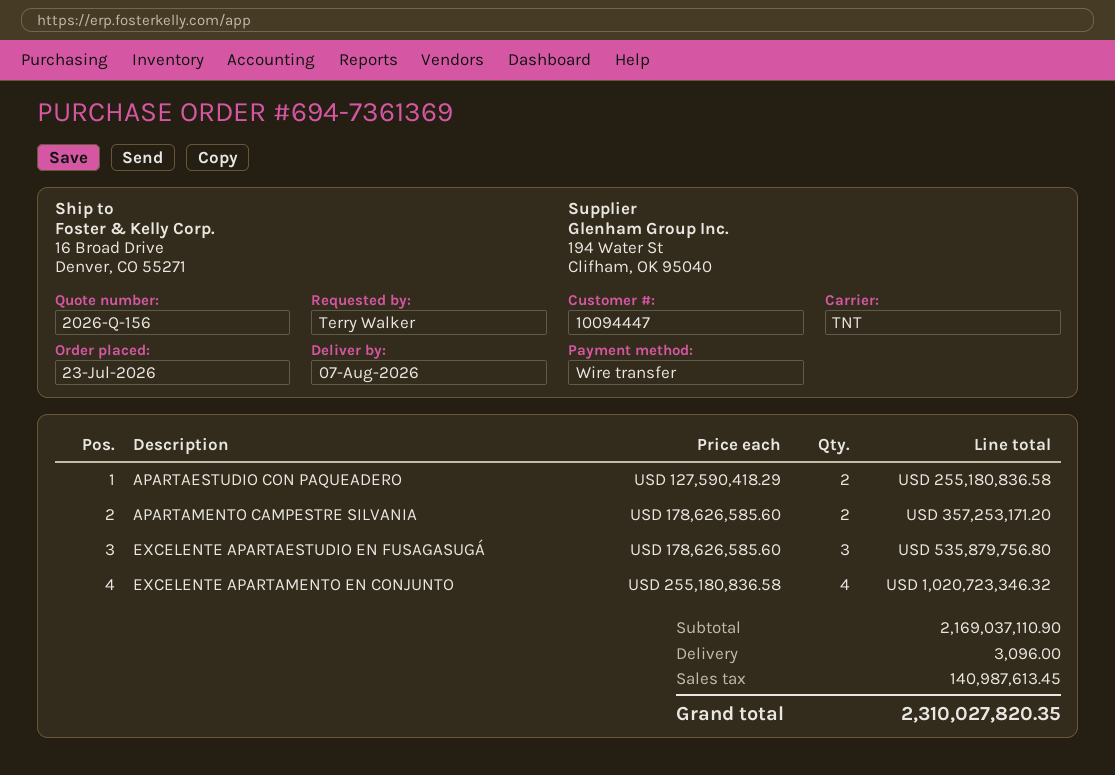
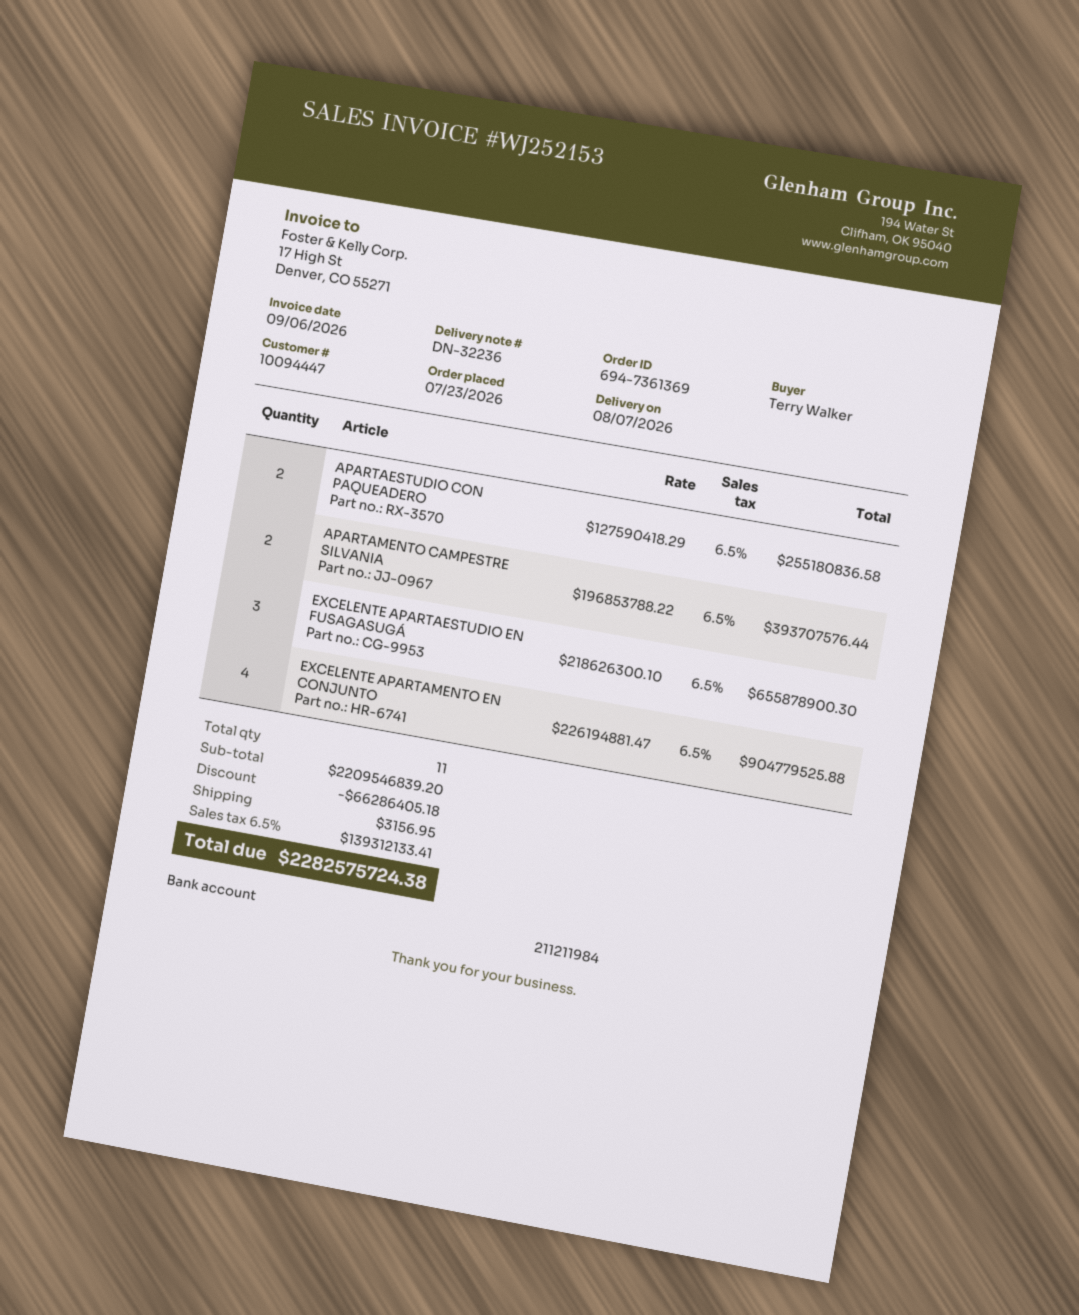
APARTAMENTO CAMPESTRE SILVANIA: 2 x 178626585.60 = 357253171.20 -> 2 x 196853788.22 = 393707576.44
EXCELENTE APARTAESTUDIO EN FUSAGASUGÁ: 3 x 178626585.60 = 535879756.80 -> 3 x 218626300.10 = 655878900.30
EXCELENTE APARTAMENTO EN CONJUNTO: 4 x 255180836.58 = 1020723346.32 -> 4 x 226194881.47 = 904779525.88
subtotal: 2169037110.90 -> 2209546839.20
discount: none -> 66286405.18
shipping: 3096.00 -> 3156.95
tax: 140987613.45 -> 139312133.41
total: 2310027820.35 -> 2282575724.38

